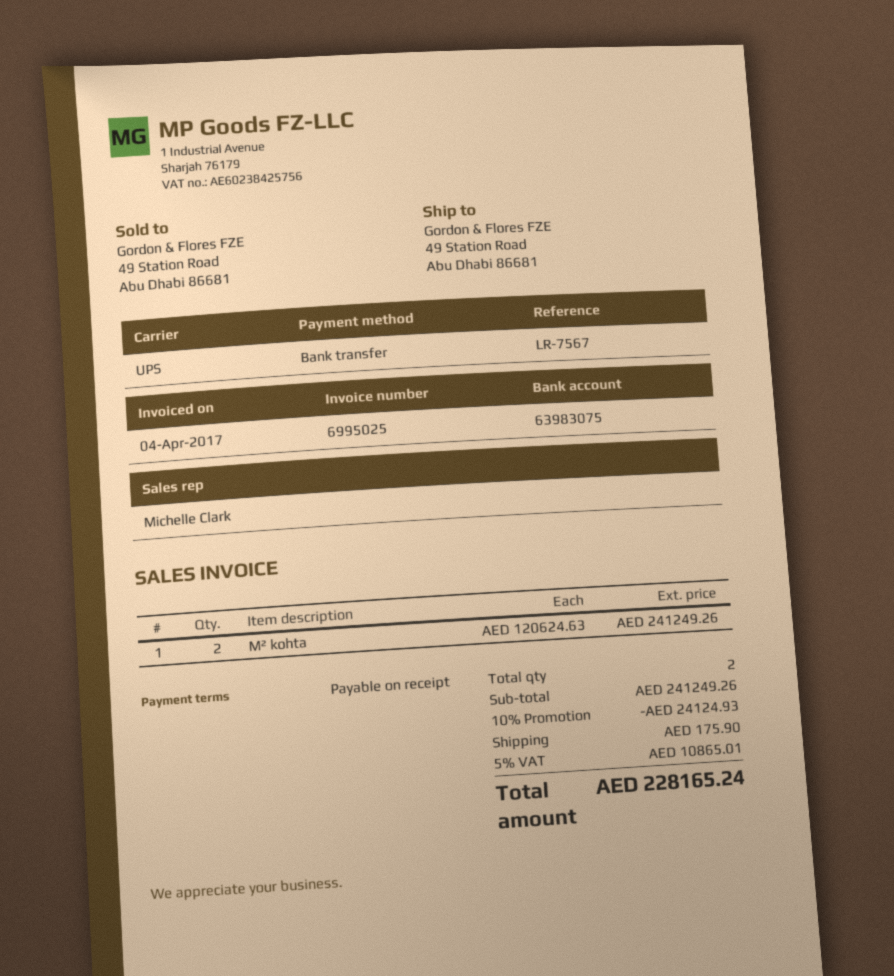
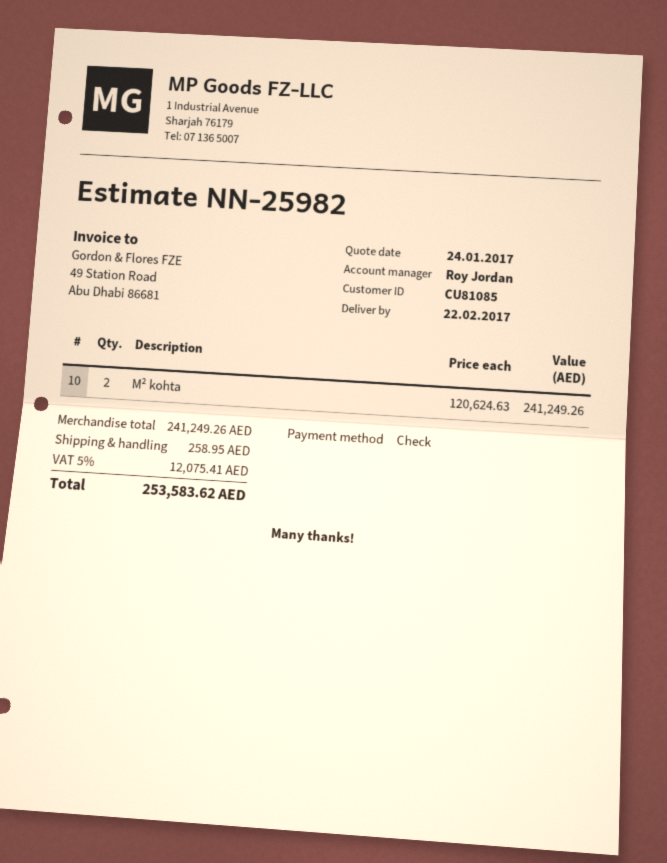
sales rep: Michelle Clark -> Roy Jordan
payment method: bank transfer -> cheque
discount: 10% = 24124.93 -> none
shipping: 175.90 -> 258.95
tax: 5% = 10865.01 -> 5% = 12075.41
total: 228165.24 -> 253583.62

